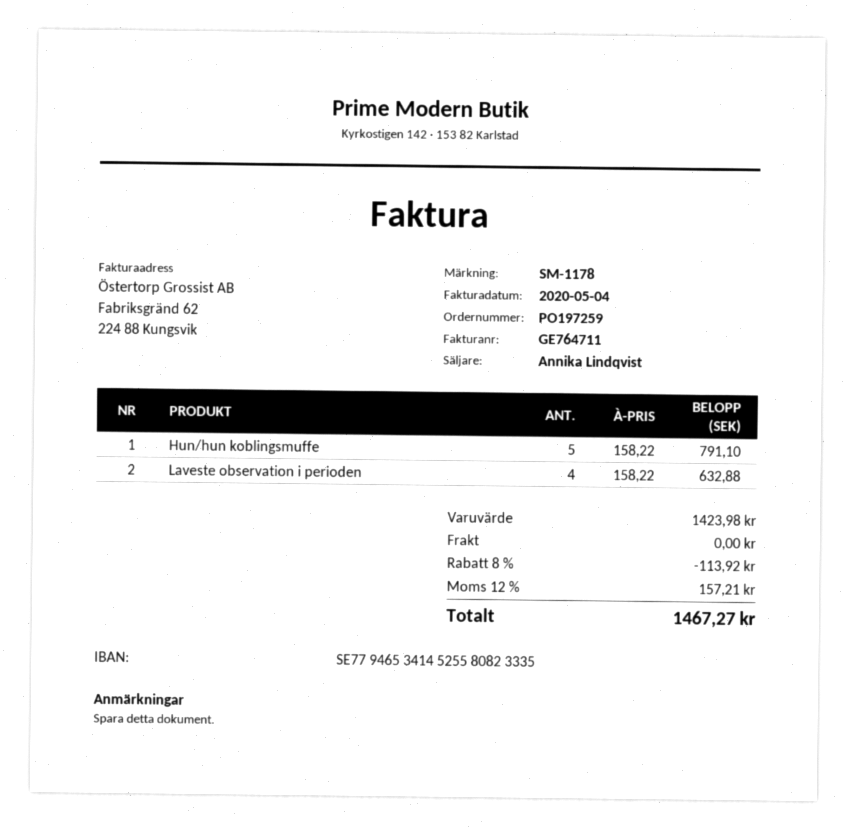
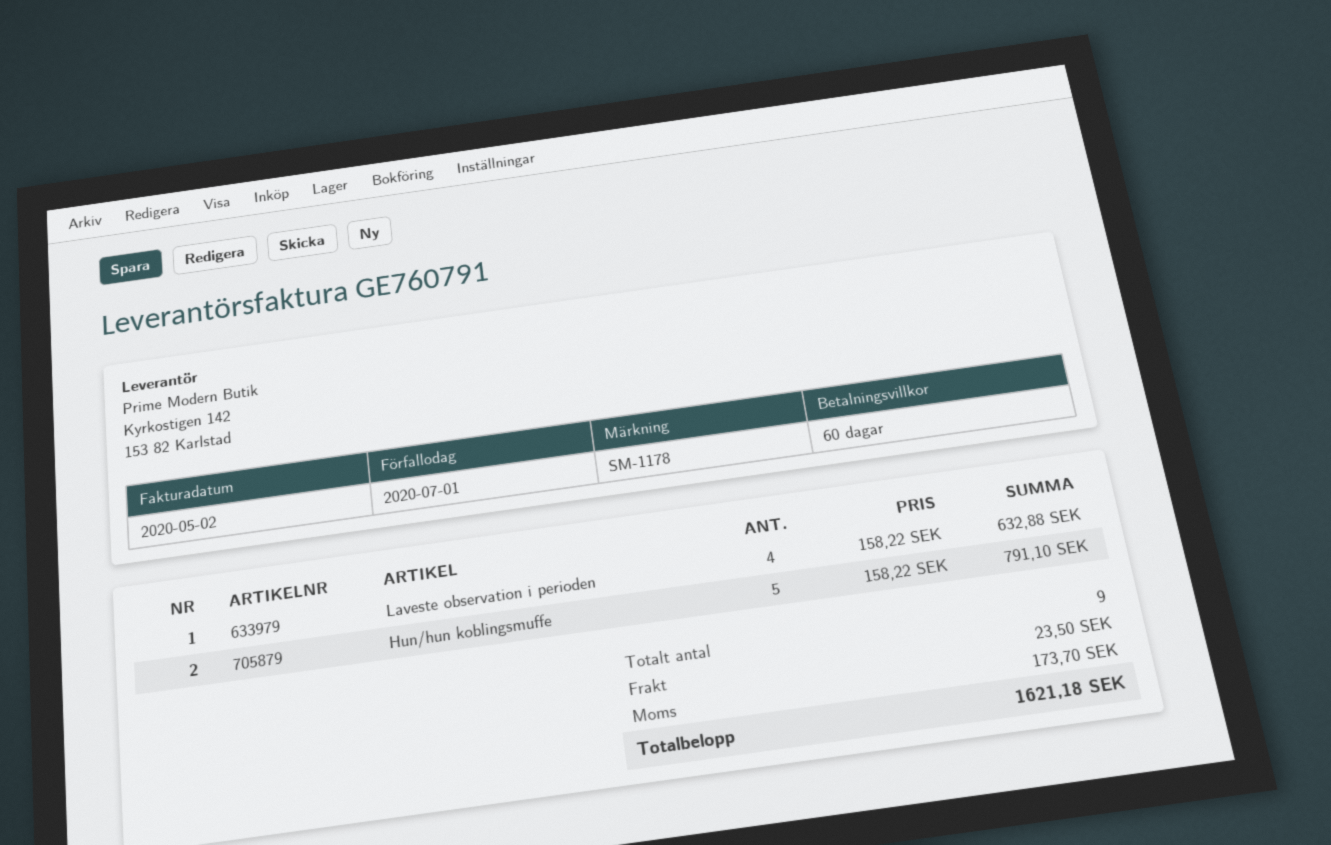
invoice number: GE764711 -> GE760791
invoice date: 2020-05-04 -> 2020-05-02
discount: 8% = 113.92 -> none
shipping: 0.00 -> 23.50
tax: 157.21 -> 173.70
total: 1467.27 -> 1621.18

